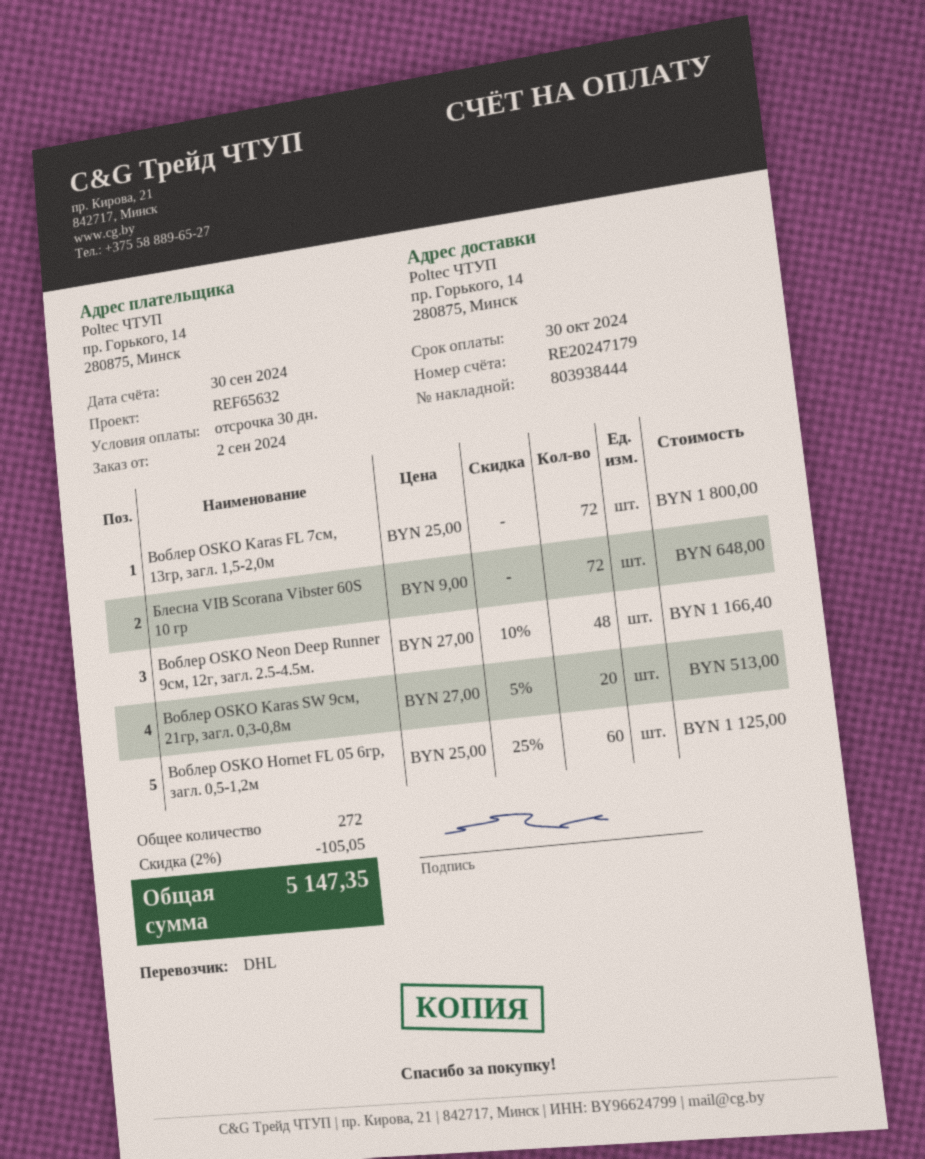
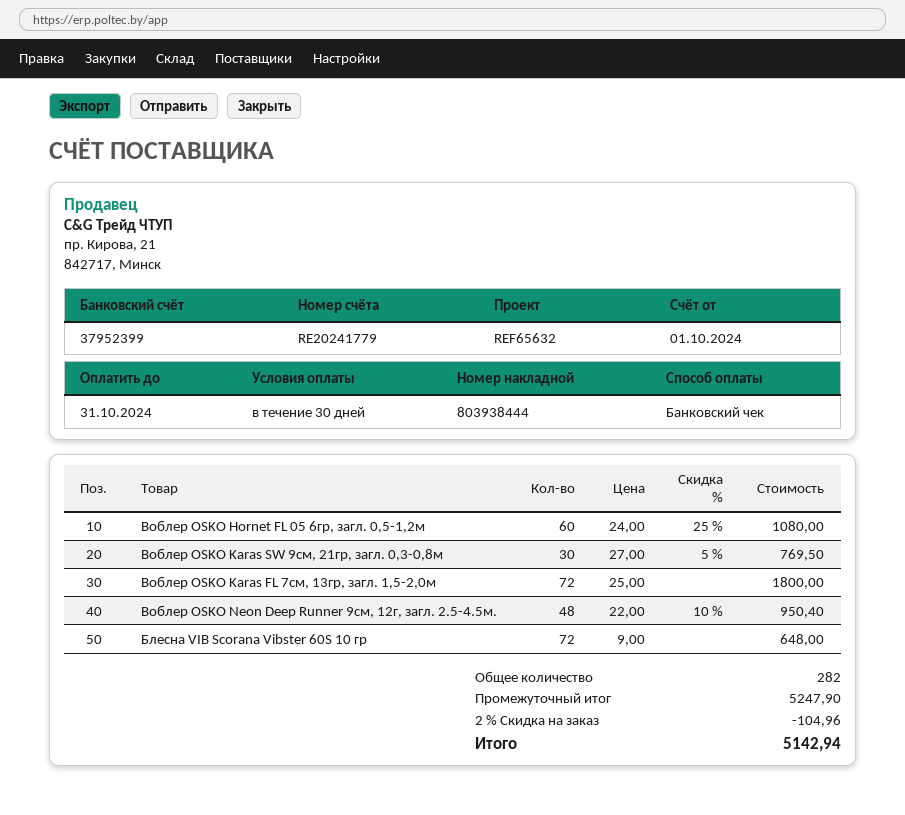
invoice number: RE20247179 -> RE20241779
invoice date: 2024-09-30 -> 2024-10-01
due date: 2024-10-30 -> 2024-10-31
Воблер OSKO Neon Deep Runner 9см, 12г, загл. 2.5-4.5м.: 48 x 27.00 - 10% = 1166.40 -> 48 x 22.00 - 10% = 950.40
Воблер OSKO Karas SW 9см, 21гр, загл. 0,3-0,8м: 20 x 27.00 - 5% = 513.00 -> 30 x 27.00 - 5% = 769.50
Воблер OSKO Hornet FL 05 6гр, загл. 0,5-1,2м: 60 x 25.00 - 25% = 1125.00 -> 60 x 24.00 - 25% = 1080.00
total quantity: 272 -> 282
discount: 2% = 105.05 -> 2% = 104.96
total: 5147.35 -> 5142.94

